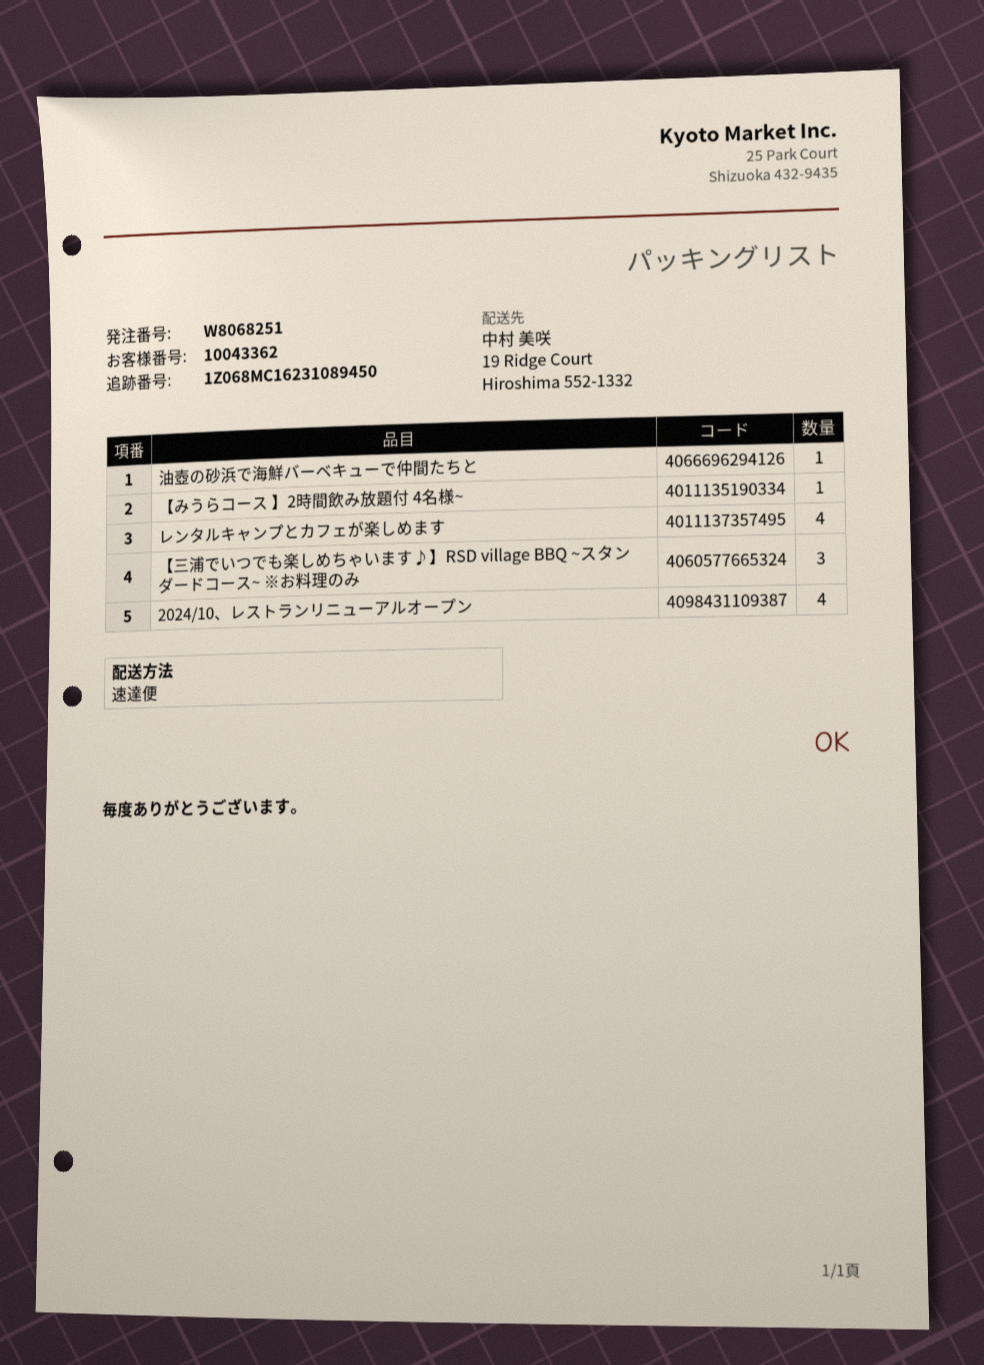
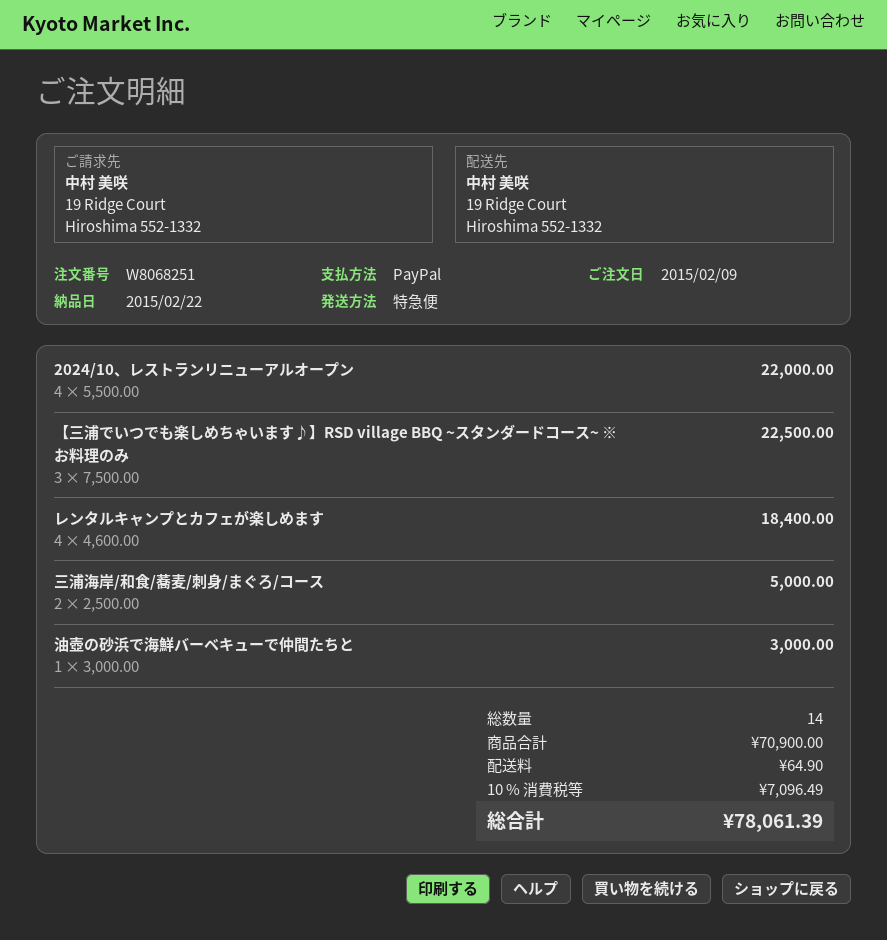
【みうらコース 】2時間飲み放題付 4名様~: 1 -> none
三浦海岸/和食/蕎麦/刺身/まぐろ/コース: none -> 2

